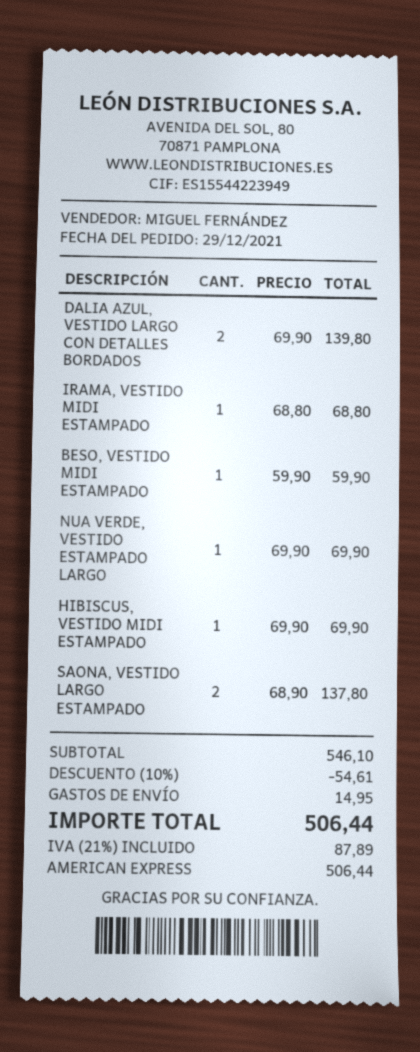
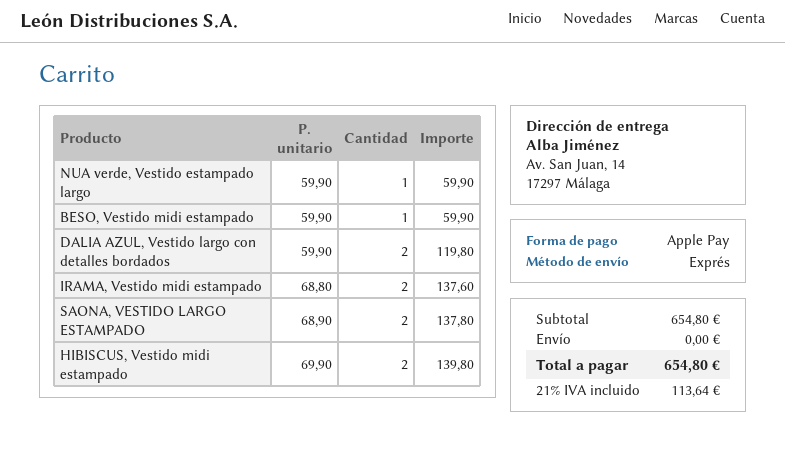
payment method: American Express -> Apple Pay
DALIA AZUL, VESTIDO LARGO CON DETALLES BORDADOS: 2 x 69.90 = 139.80 -> 2 x 59.90 = 119.80
IRAMA, VESTIDO MIDI ESTAMPADO: 1 x 68.80 = 68.80 -> 2 x 68.80 = 137.60
NUA VERDE, VESTIDO ESTAMPADO LARGO: 1 x 69.90 = 69.90 -> 1 x 59.90 = 59.90
HIBISCUS, VESTIDO MIDI ESTAMPADO: 1 x 69.90 = 69.90 -> 2 x 69.90 = 139.80
subtotal: 546.10 -> 654.80
discount: 10% = 54.61 -> none
shipping: 14.95 -> 0.00
tax: 21% = 87.89 -> 21% = 113.64
total: 506.44 -> 654.80

